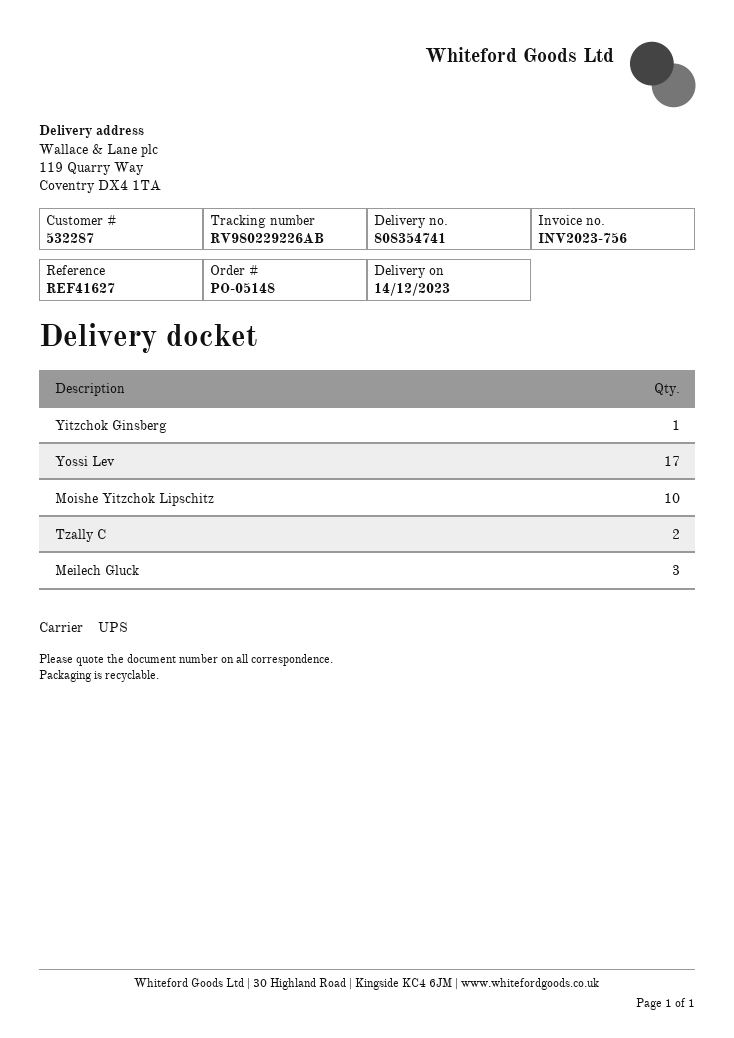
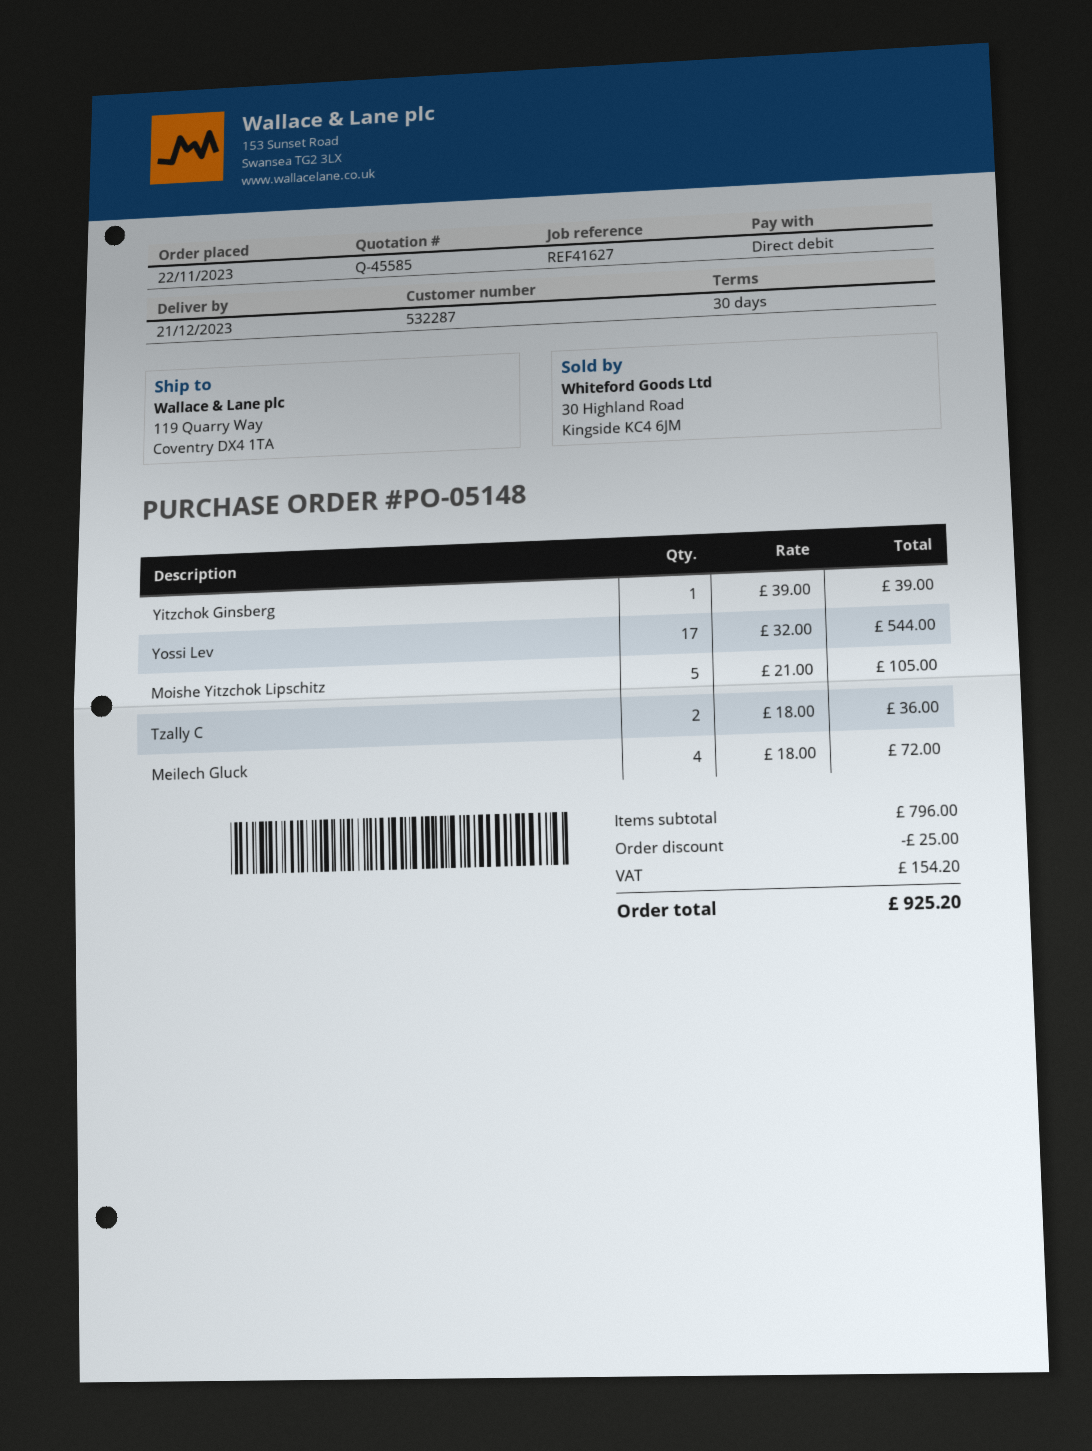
delivery date: 2023-12-14 -> 2023-12-21
Moishe Yitzchok Lipschitz: 10 -> 5
Meilech Gluck: 3 -> 4

